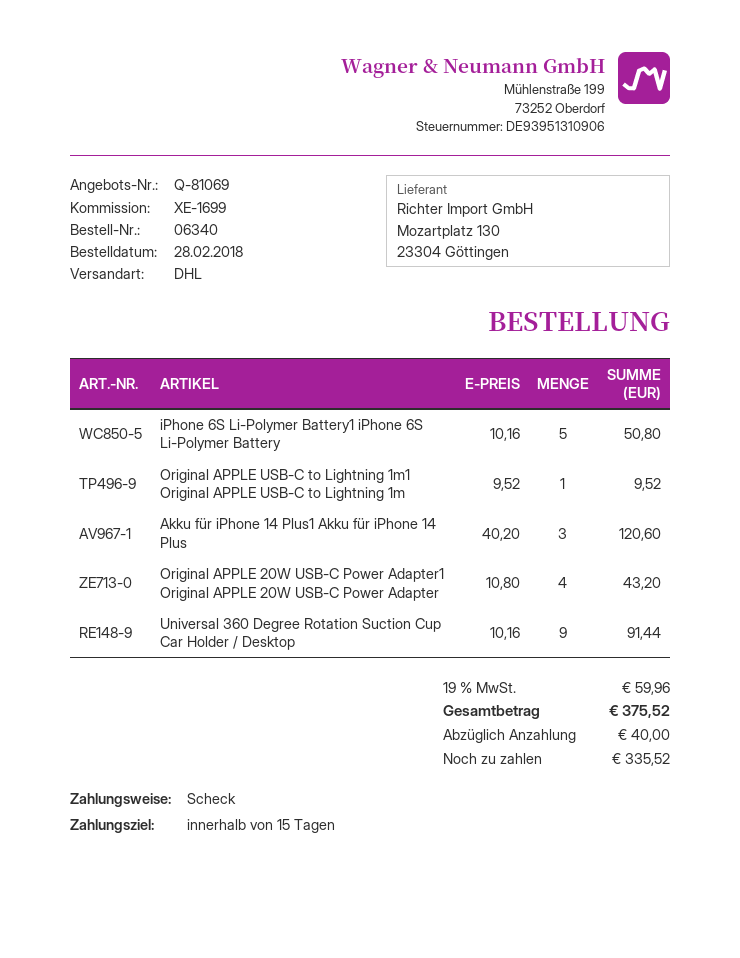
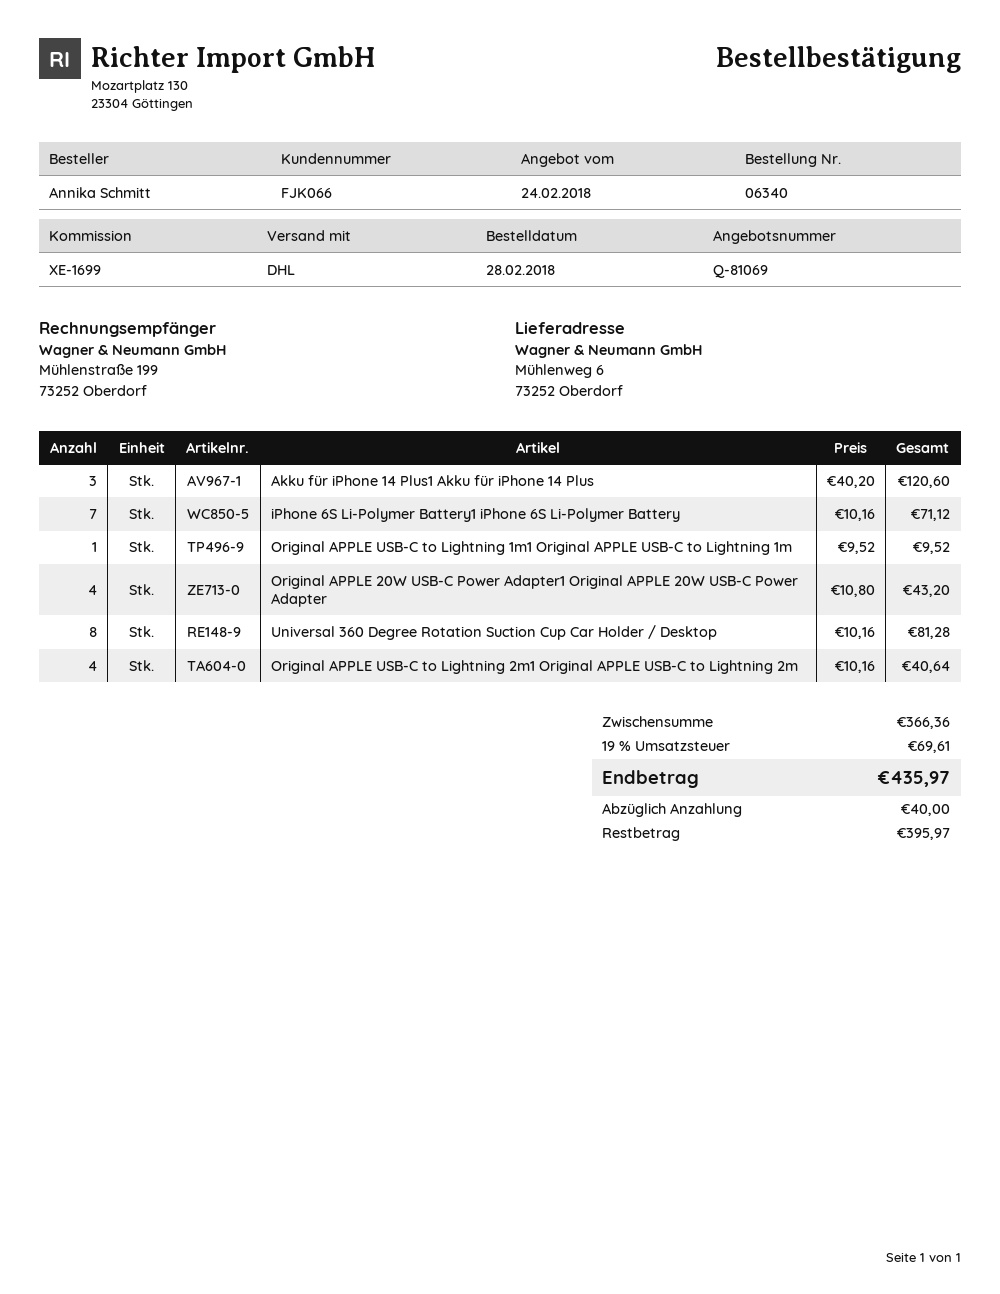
iPhone 6S Li-Polymer Battery1 iPhone 6S Li-Polymer Battery: 5 x 10.16 = 50.80 -> 7 x 10.16 = 71.12
Universal 360 Degree Rotation Suction Cup Car Holder / Desktop: 9 x 10.16 = 91.44 -> 8 x 10.16 = 81.28
Original APPLE USB-C to Lightning 2m1 Original APPLE USB-C to Lightning 2m: none -> 4 x 10.16 = 40.64
tax: 19% = 59.96 -> 19% = 69.61
total: 375.52 -> 435.97
balance: 335.52 -> 395.97

